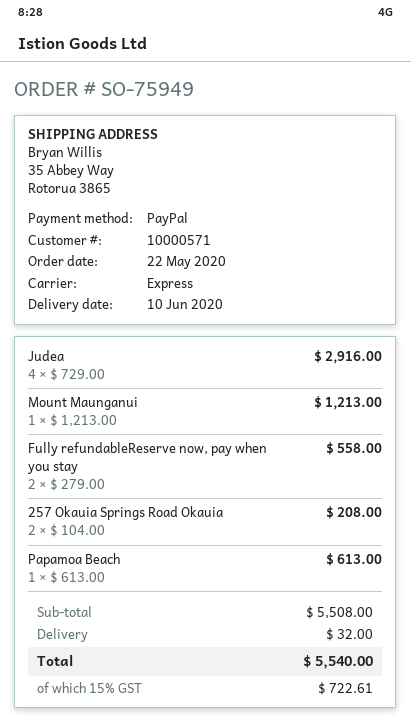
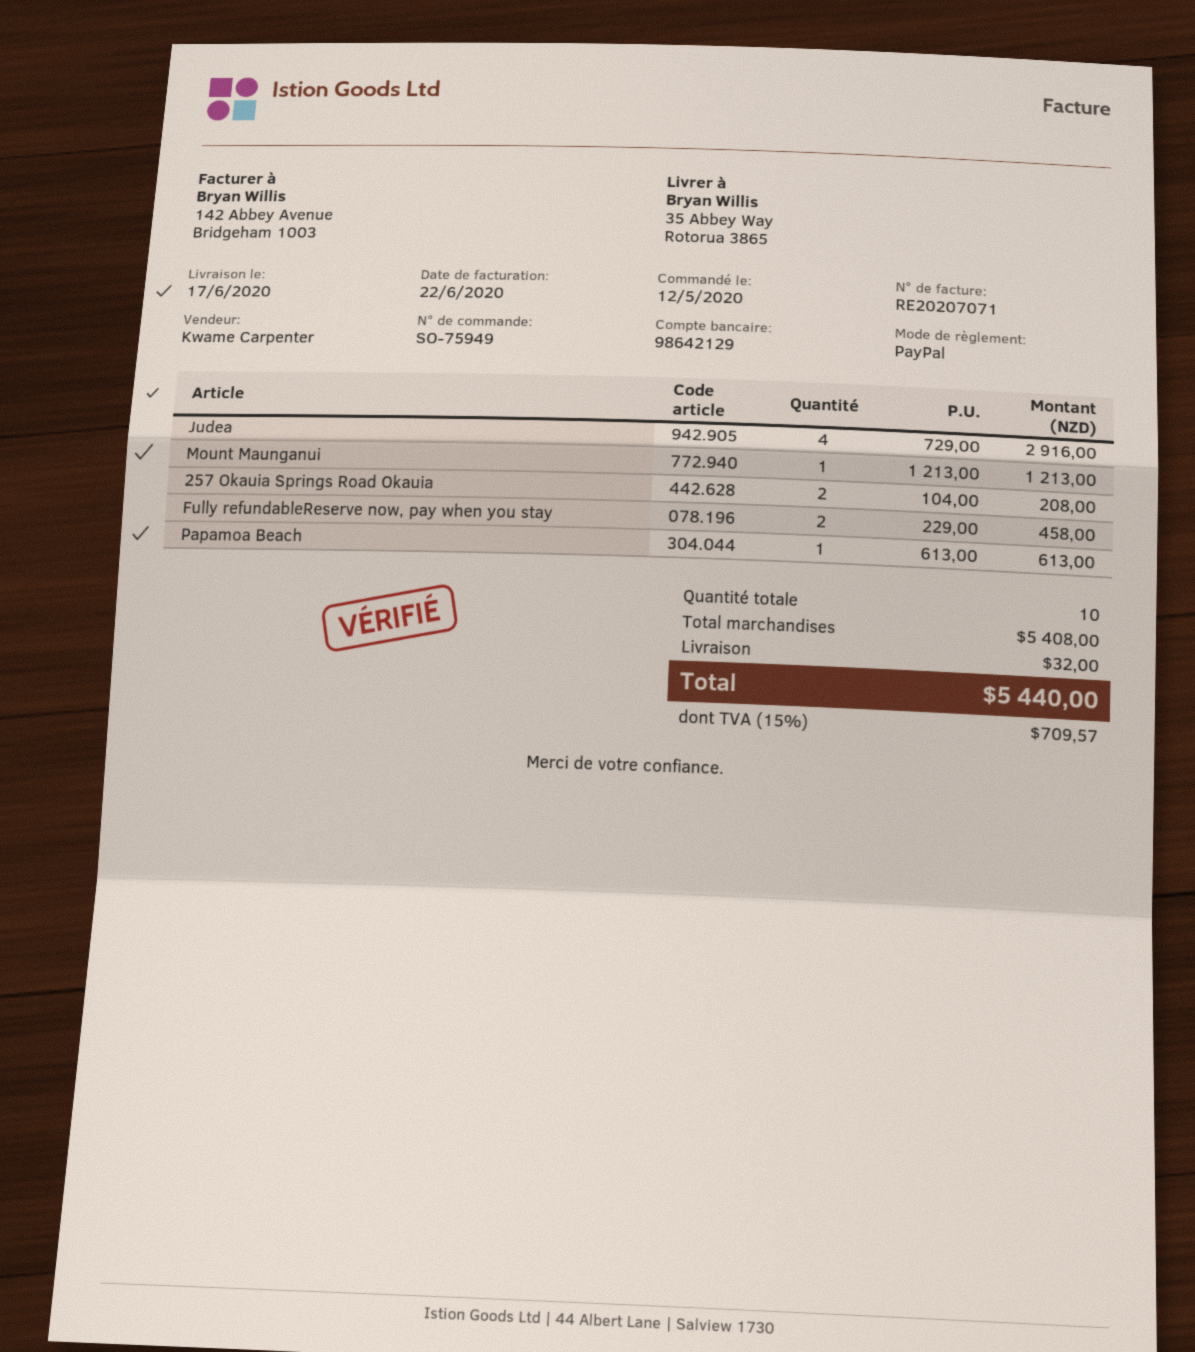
order date: 2020-05-22 -> 2020-05-12
delivery date: 2020-06-10 -> 2020-06-17
Fully refundableReserve now, pay when you stay: 2 x 279.00 = 558.00 -> 2 x 229.00 = 458.00
subtotal: 5508.00 -> 5408.00
tax: 15% = 722.61 -> 15% = 709.57
total: 5540.00 -> 5440.00

